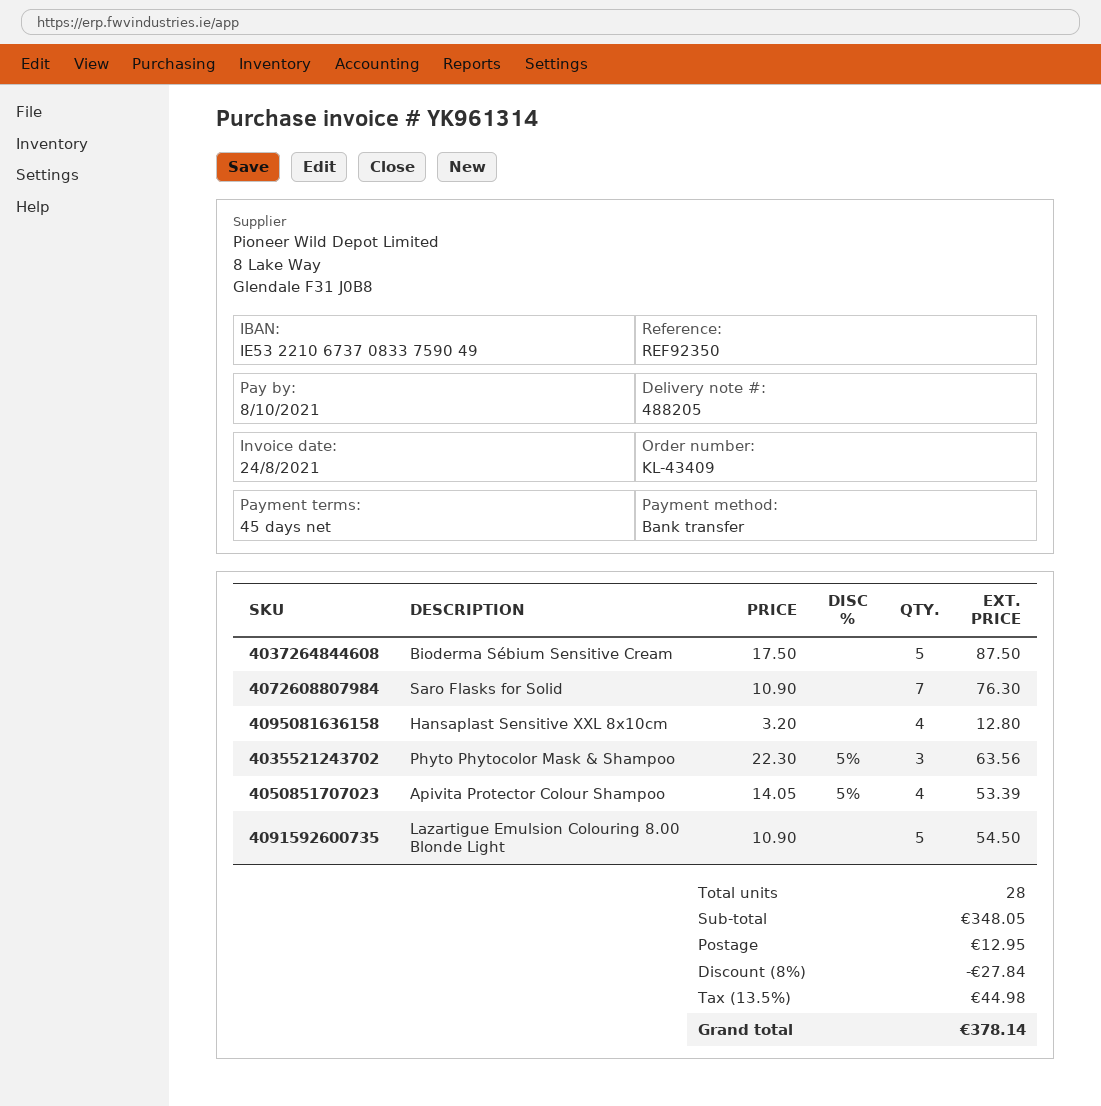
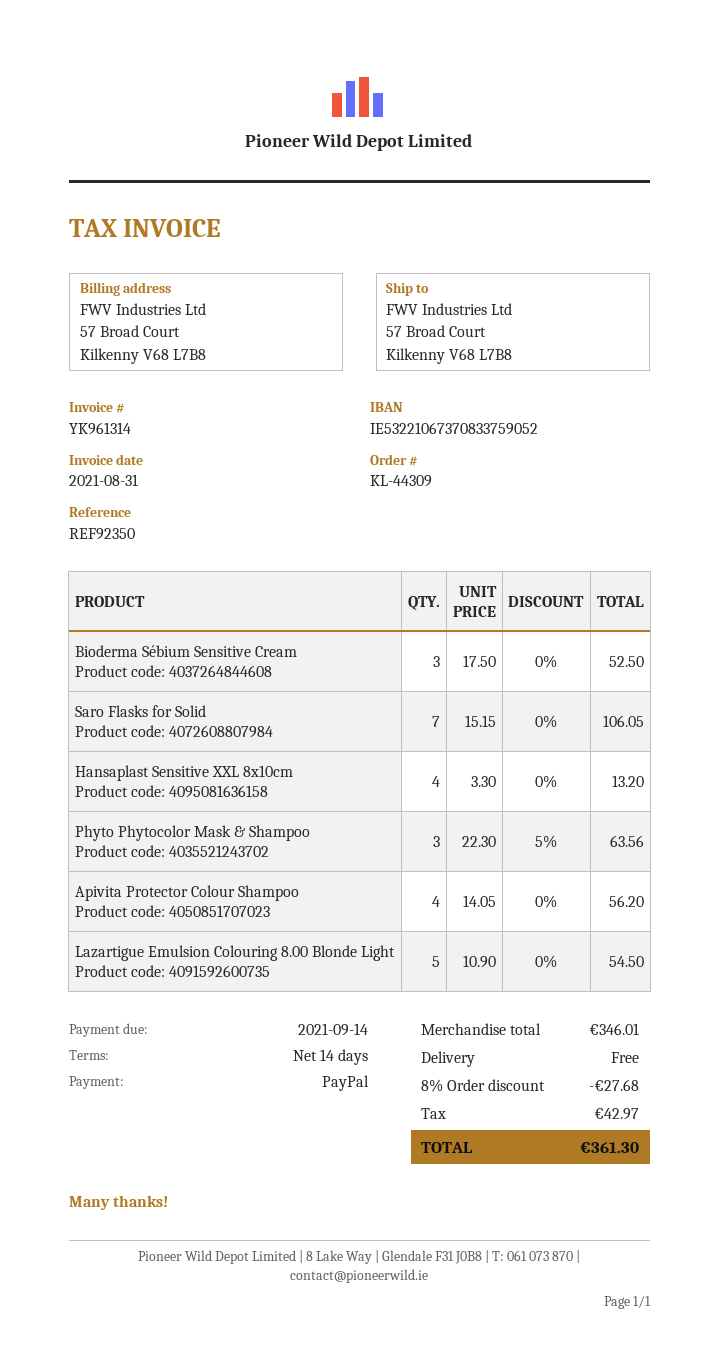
order number: KL-43409 -> KL-44309
invoice date: 2021-08-24 -> 2021-08-31
payment terms: 45 days -> 14 days
due date: 2021-10-08 -> 2021-09-14
payment method: bank transfer -> PayPal
bank account: IE53221067370833759049 -> IE53221067370833759052
Bioderma Sébium Sensitive Cream: 5 x 17.50 = 87.50 -> 3 x 17.50 = 52.50
Saro Flasks for Solid: 7 x 10.90 = 76.30 -> 7 x 15.15 = 106.05
Hansaplast Sensitive XXL 8x10cm: 4 x 3.20 = 12.80 -> 4 x 3.30 = 13.20
Apivita Protector Colour Shampoo: 4 x 14.05 - 5% = 53.39 -> 4 x 14.05 = 56.20
subtotal: 348.05 -> 346.01
discount: 8% = 27.84 -> 8% = 27.68
shipping: 12.95 -> 0.00
tax: 44.98 -> 42.97
total: 378.14 -> 361.30

